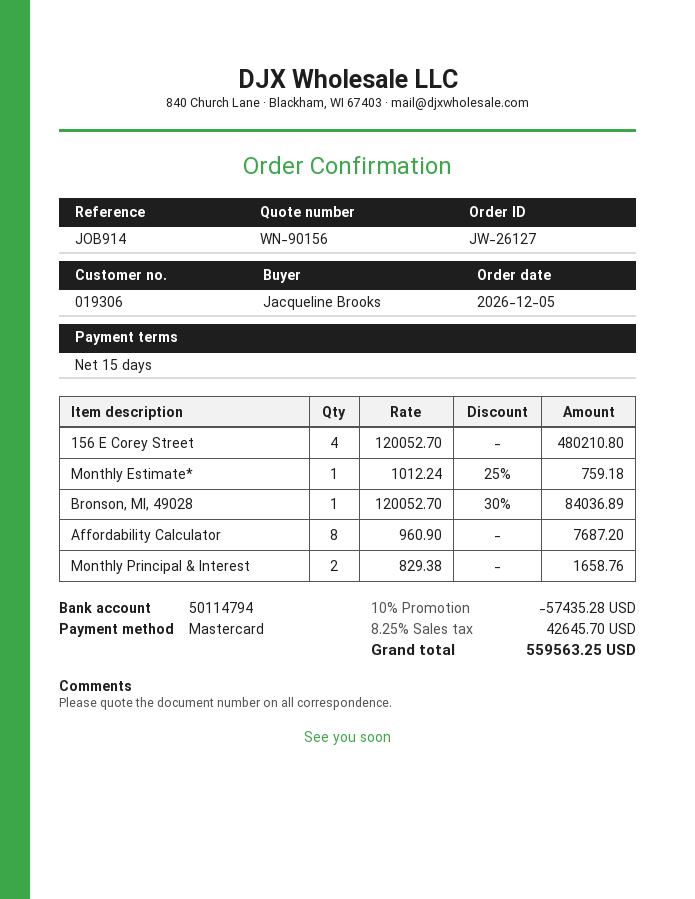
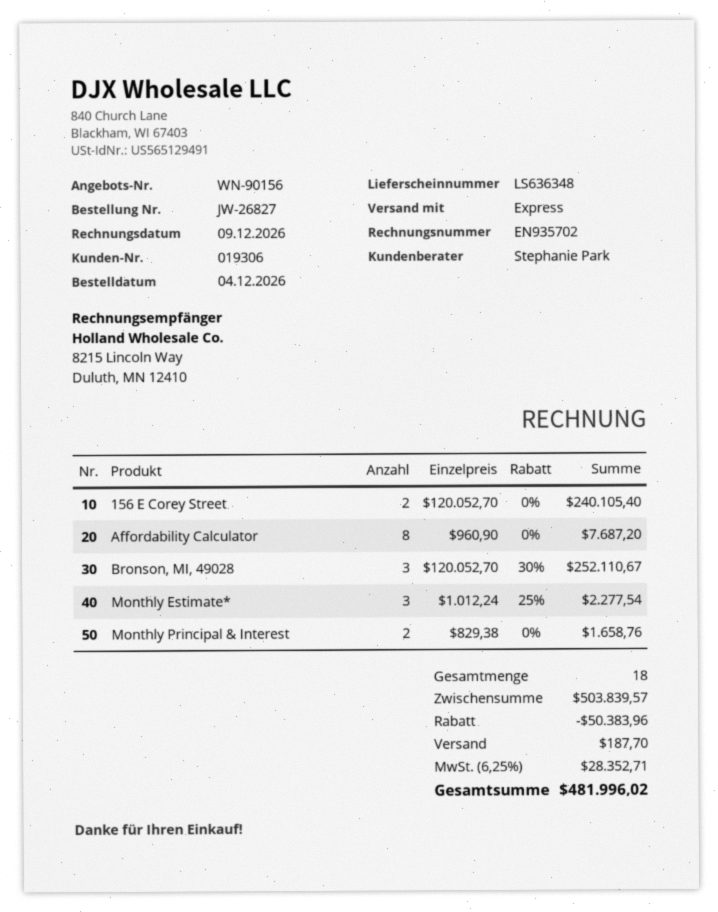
order number: JW-26127 -> JW-26827
order date: 2026-12-05 -> 2026-12-04
156 E Corey Street: 4 x 120052.70 = 480210.80 -> 2 x 120052.70 = 240105.40
Monthly Estimate*: 1 x 1012.24 - 25% = 759.18 -> 3 x 1012.24 - 25% = 2277.54
Bronson, MI, 49028: 1 x 120052.70 - 30% = 84036.89 -> 3 x 120052.70 - 30% = 252110.67
discount: 57435.28 -> 50383.96
shipping: none -> 187.70
tax: 8.25% = 42645.70 -> 6.25% = 28352.71
total: 559563.25 -> 481996.02

